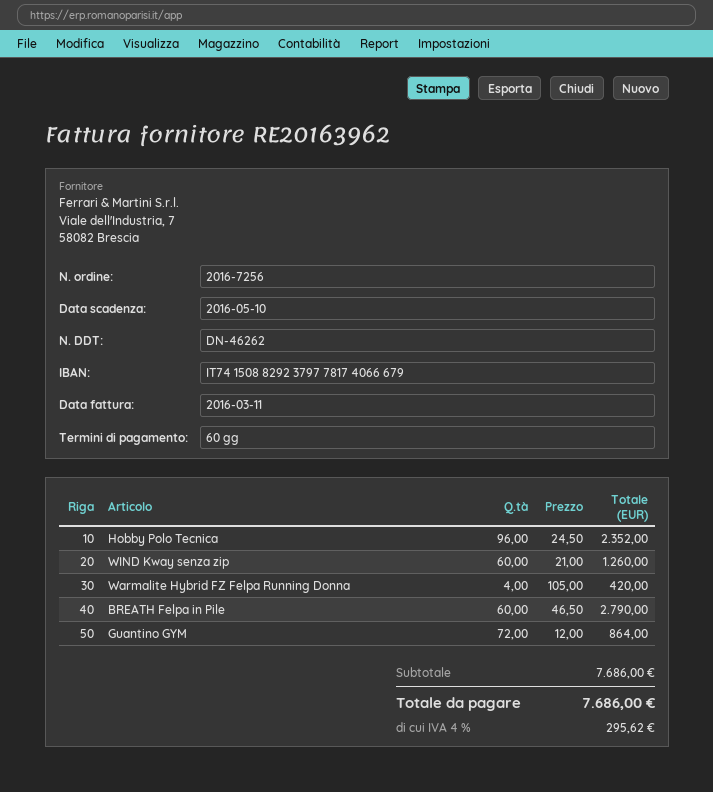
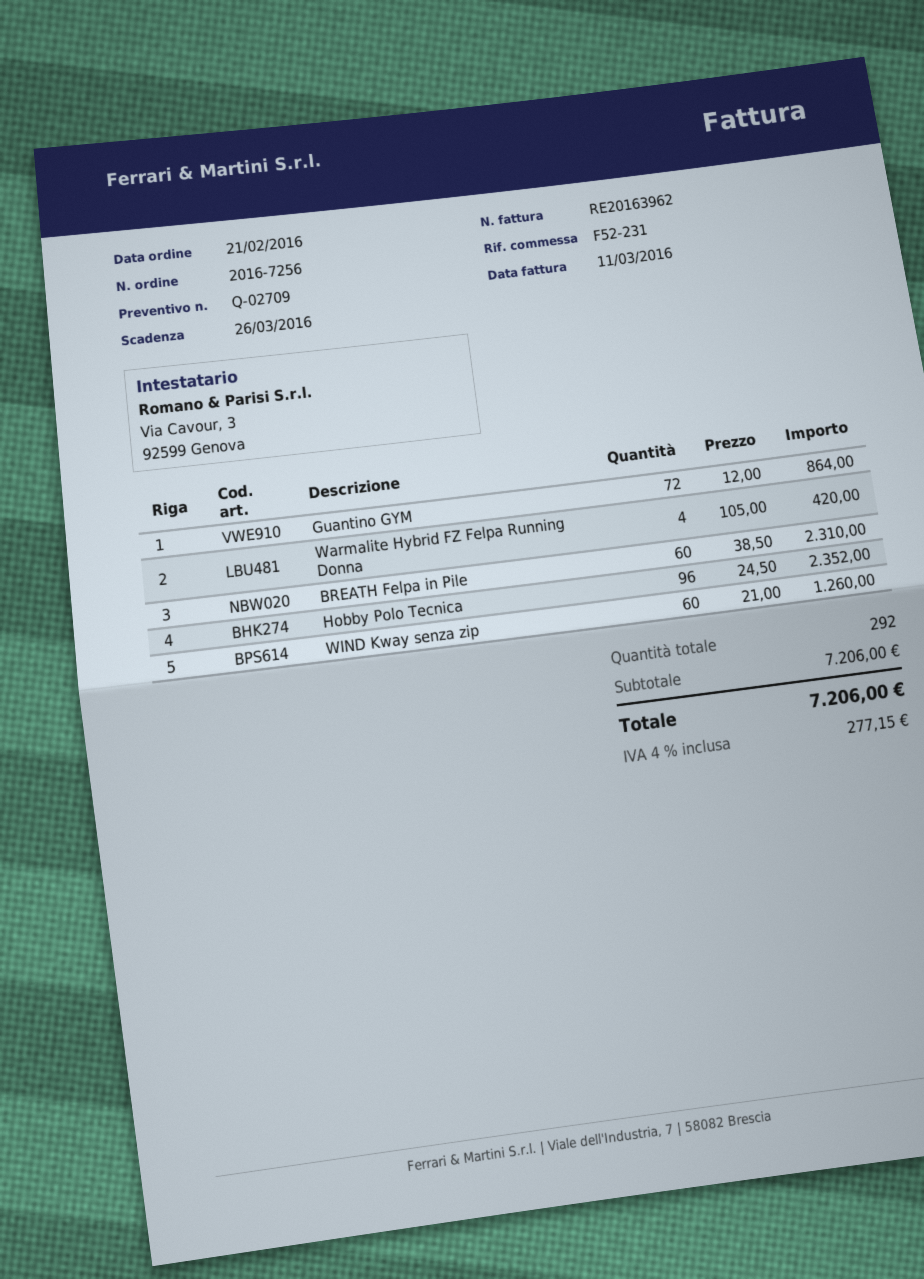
due date: 2016-05-10 -> 2016-03-26
BREATH Felpa in Pile: 60 x 46.50 = 2790.00 -> 60 x 38.50 = 2310.00
subtotal: 7686.00 -> 7206.00
tax: 4% = 295.62 -> 4% = 277.15
total: 7686.00 -> 7206.00

